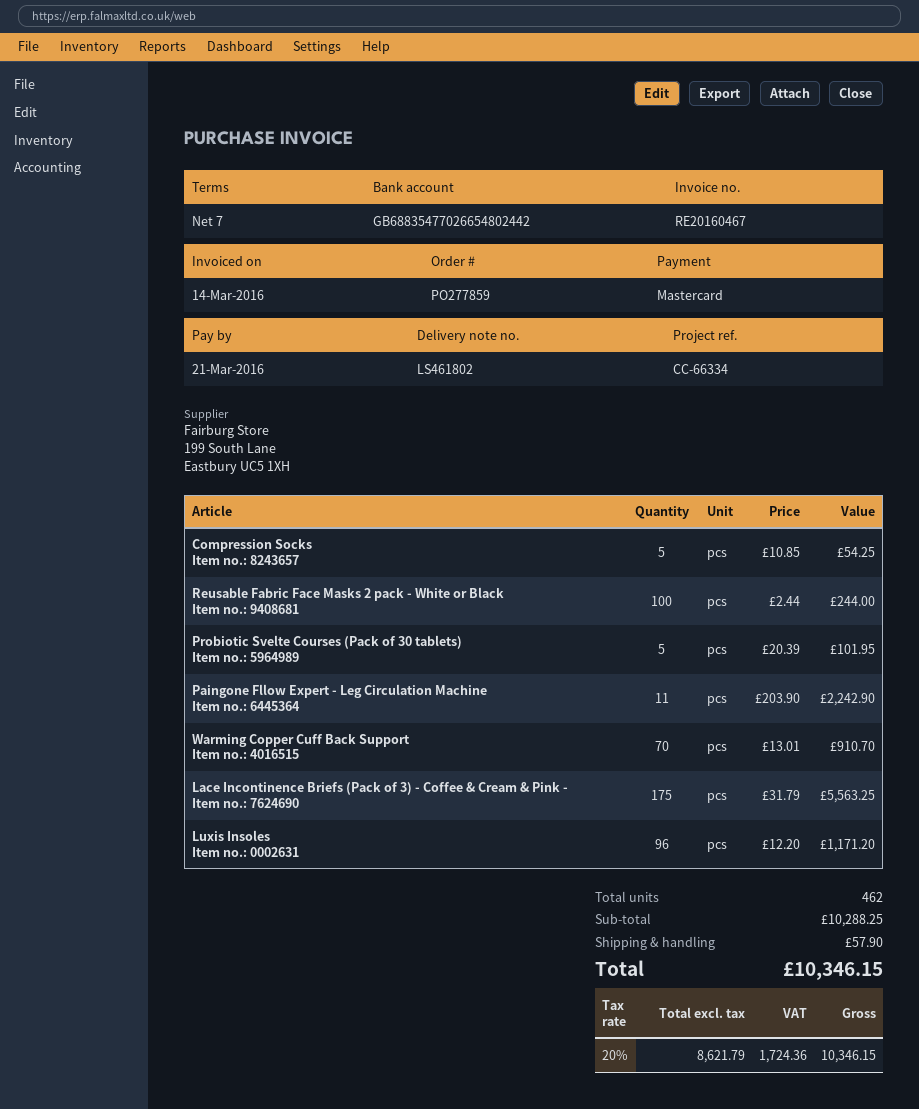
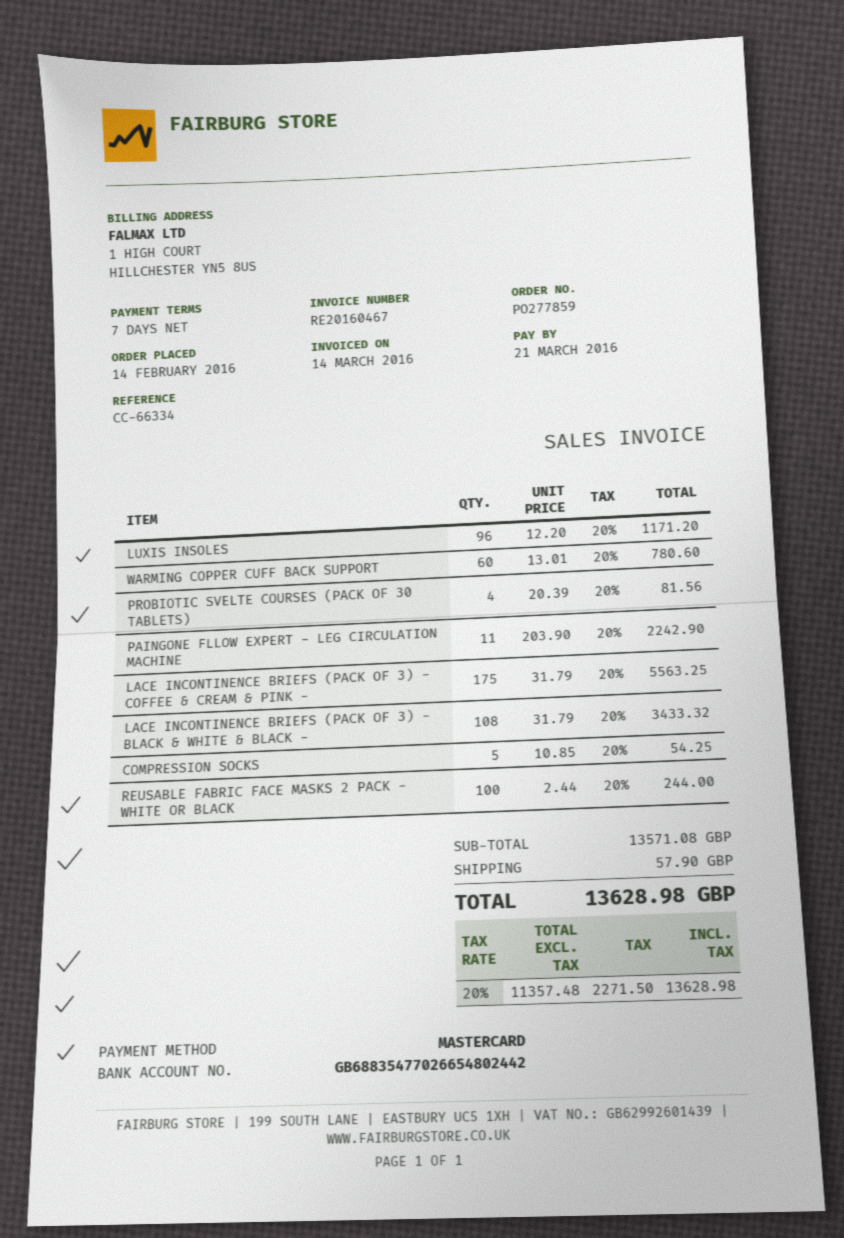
Probiotic Svelte Courses (Pack of 30 tablets): 5 x 20.39 = 101.95 -> 4 x 20.39 = 81.56
Warming Copper Cuff Back Support: 70 x 13.01 = 910.70 -> 60 x 13.01 = 780.60
LACE INCONTINENCE BRIEFS (PACK OF 3) - BLACK & WHITE & BLACK -: none -> 108 x 31.79 = 3433.32
subtotal: 10288.25 -> 13571.08
net: 8621.79 -> 11357.48
tax: 20% = 1724.36 -> 20% = 2271.50
total: 10346.15 -> 13628.98

